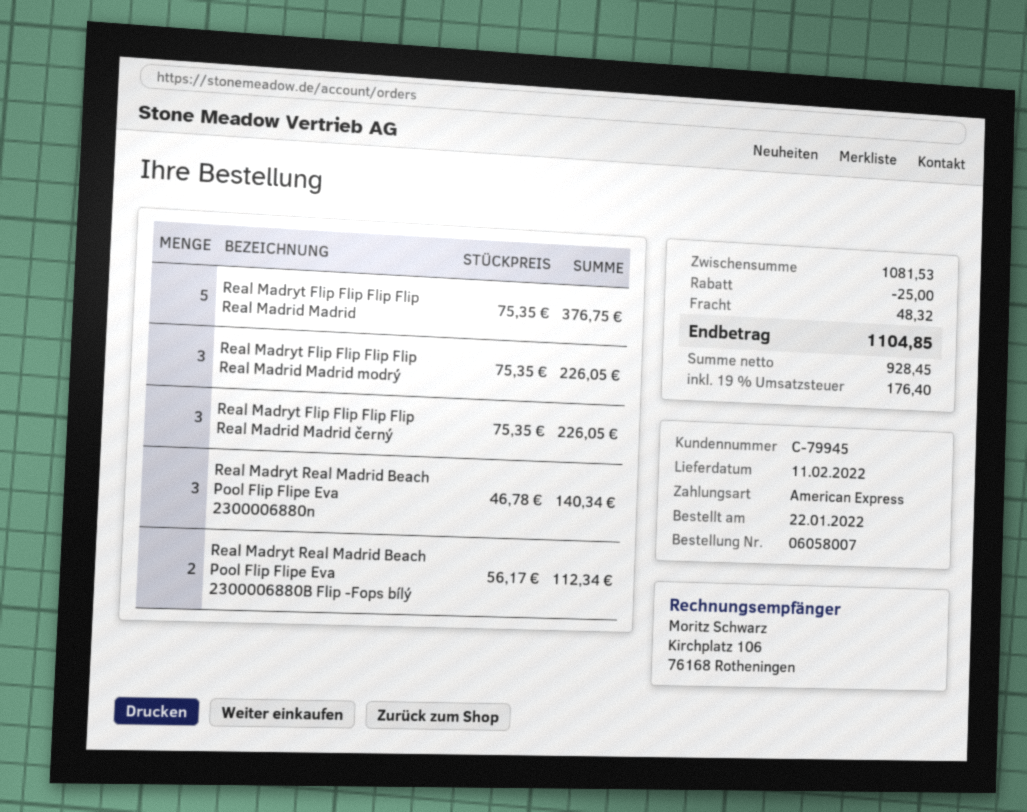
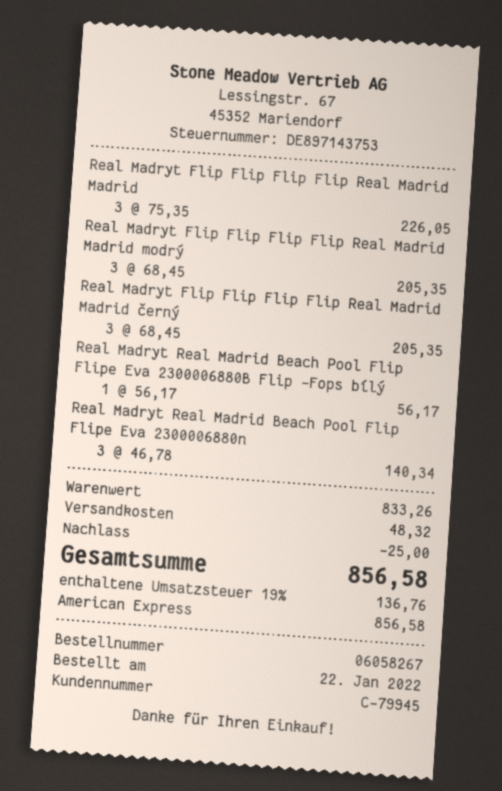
order number: 06058007 -> 06058267
Real Madryt Flip Flip Flip Flip Real Madrid Madrid: 5 x 75.35 = 376.75 -> 3 x 75.35 = 226.05
Real Madryt Flip Flip Flip Flip Real Madrid Madrid modrý: 3 x 75.35 = 226.05 -> 3 x 68.45 = 205.35
Real Madryt Flip Flip Flip Flip Real Madrid Madrid černý: 3 x 75.35 = 226.05 -> 3 x 68.45 = 205.35
Real Madryt Real Madrid Beach Pool Flip Flipe Eva 2300006880B Flip -Fops bílý: 2 x 56.17 = 112.34 -> 1 x 56.17 = 56.17
subtotal: 1081.53 -> 833.26
tax: 19% = 176.40 -> 19% = 136.76
total: 1104.85 -> 856.58

